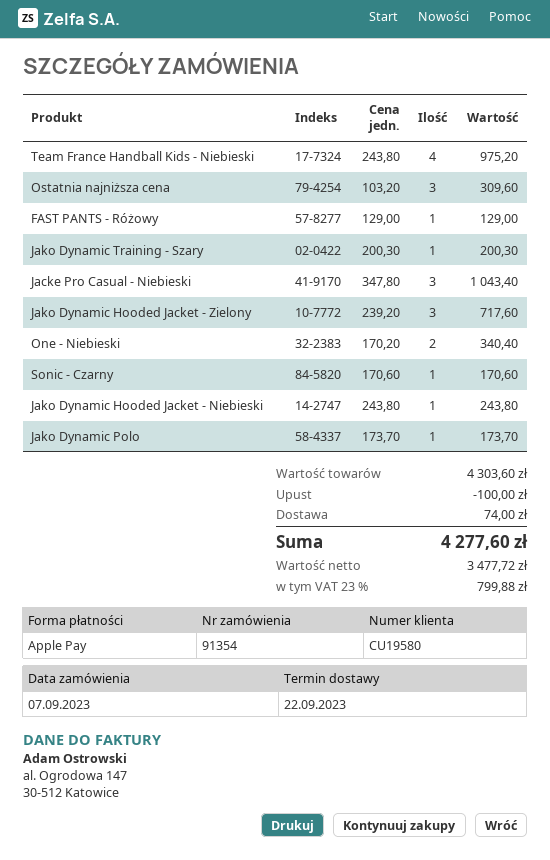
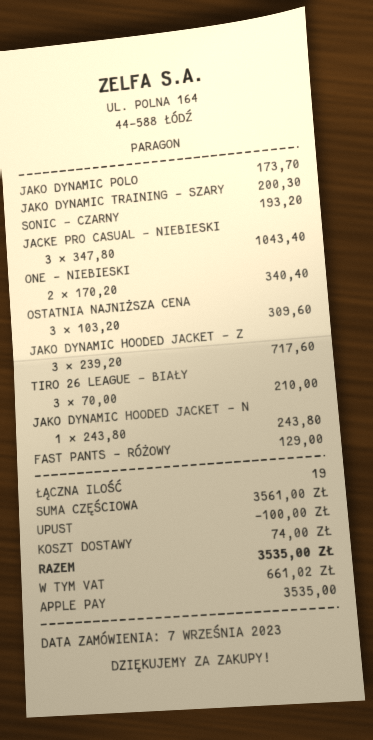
Team France Handball Kids - Niebieski: 4 x 243.80 = 975.20 -> none
Sonic - Czarny: 1 x 170.60 = 170.60 -> 1 x 193.20 = 193.20
TIRO 26 LEAGUE - BIAŁY: none -> 3 x 70.00 = 210.00
subtotal: 4303.60 -> 3561.00
tax: 799.88 -> 661.02
total: 4277.60 -> 3535.00

